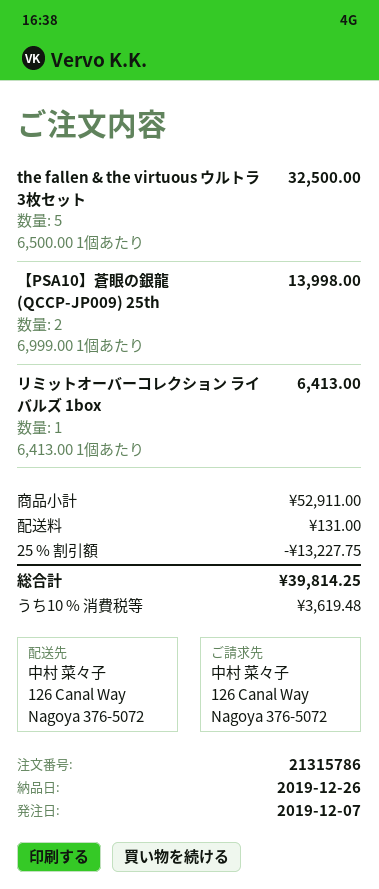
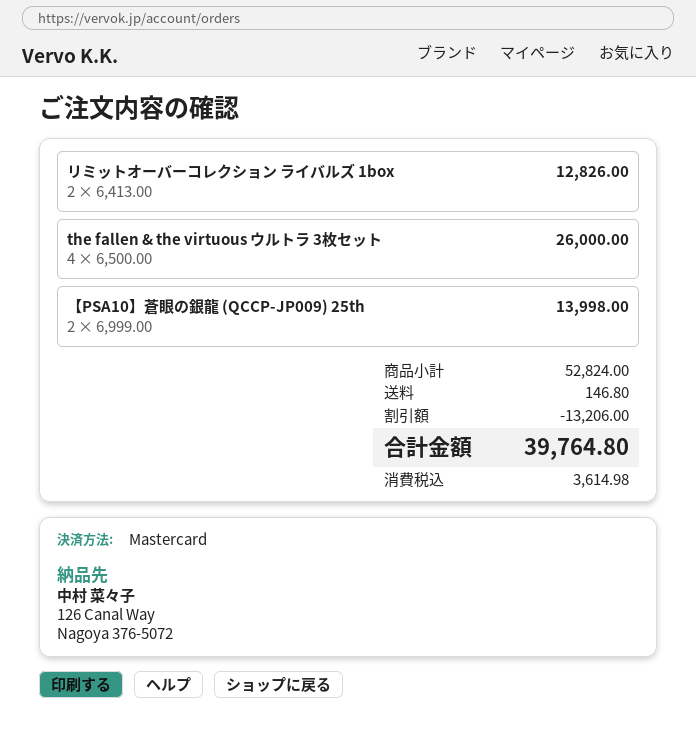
the fallen & the virtuous ウルトラ 3枚セット: 5 x 6500.00 = 32500.00 -> 4 x 6500.00 = 26000.00
リミットオーバーコレクション ライバルズ 1box: 1 x 6413.00 = 6413.00 -> 2 x 6413.00 = 12826.00
subtotal: 52911.00 -> 52824.00
discount: 13227.75 -> 13206.00
shipping: 131.00 -> 146.80
tax: 3619.48 -> 3614.98
total: 39814.25 -> 39764.80

